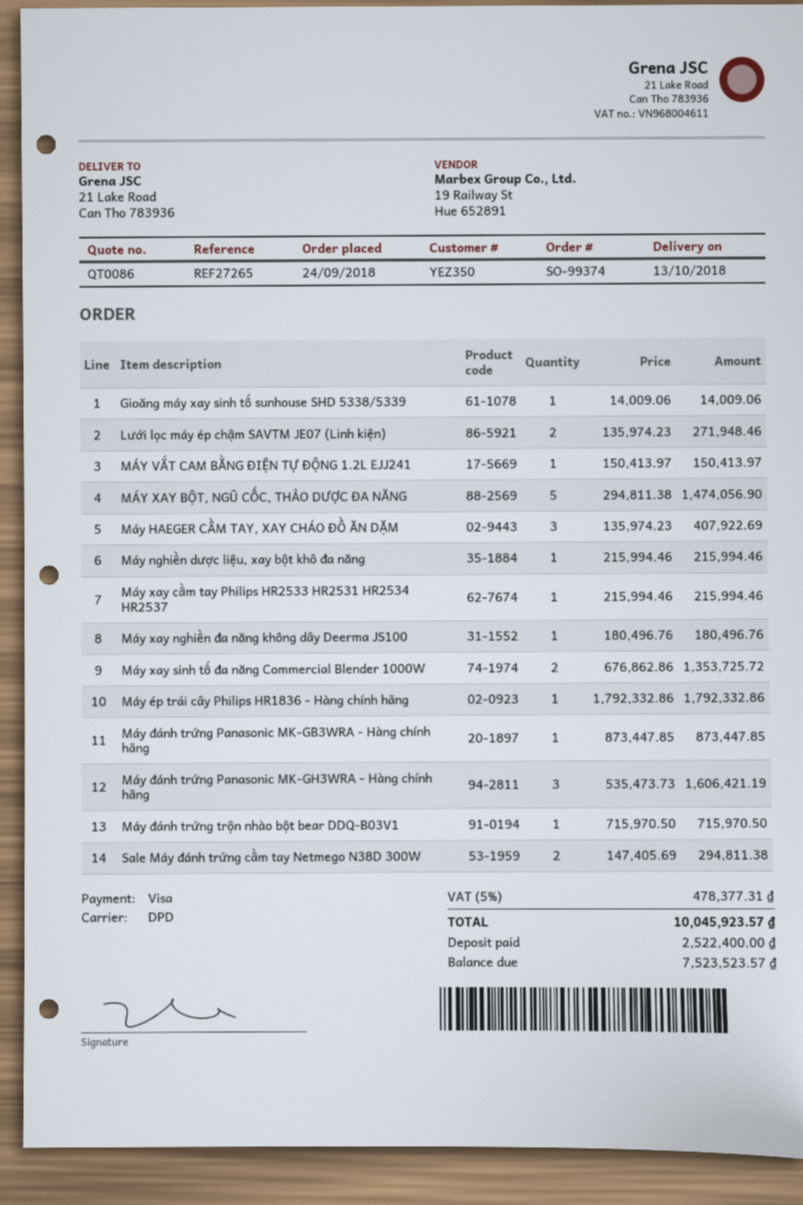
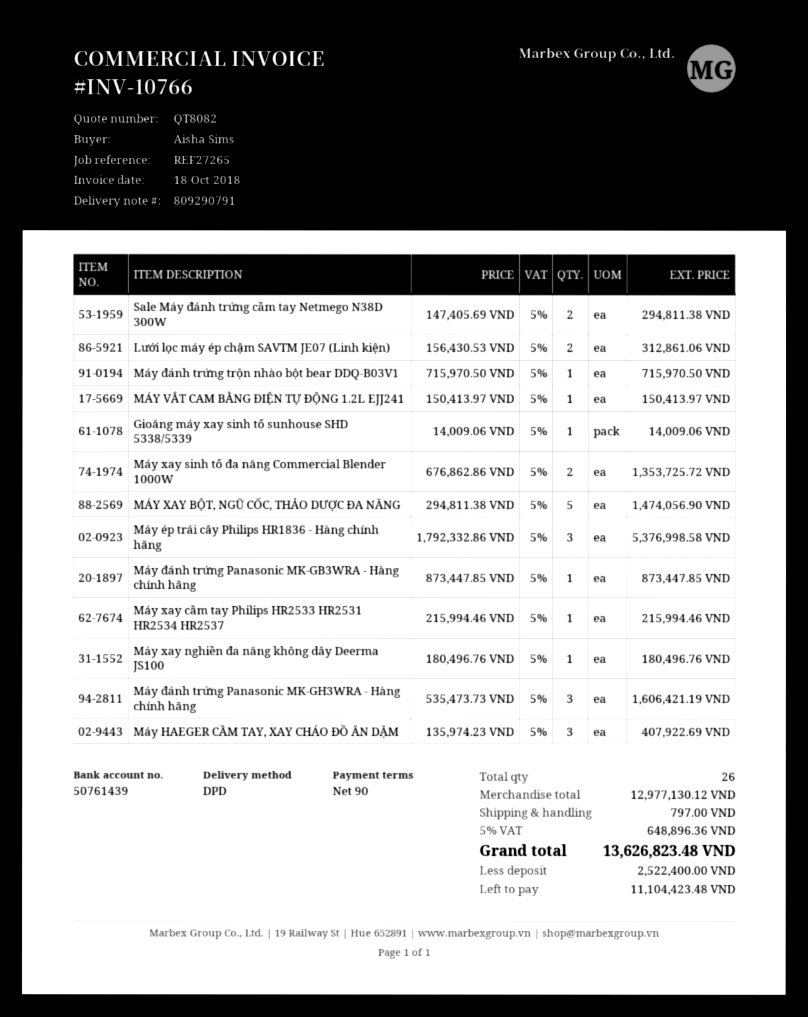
quote number: QT0086 -> QT8082
Lưới lọc máy ép chậm SAVTM JE07 (Linh kiện): 2 x 135974.23 = 271948.46 -> 2 x 156430.53 = 312861.06
Máy nghiền dược liệu, xay bột khô đa năng: 1 x 215994.46 = 215994.46 -> none
Máy ép trái cây Philips HR1836 - Hàng chính hãng: 1 x 1792332.86 = 1792332.86 -> 3 x 1792332.86 = 5376998.58
shipping: none -> 797.00
tax: 5% = 478377.31 -> 5% = 648896.36
total: 10045923.57 -> 13626823.48
balance: 7523523.57 -> 11104423.48

